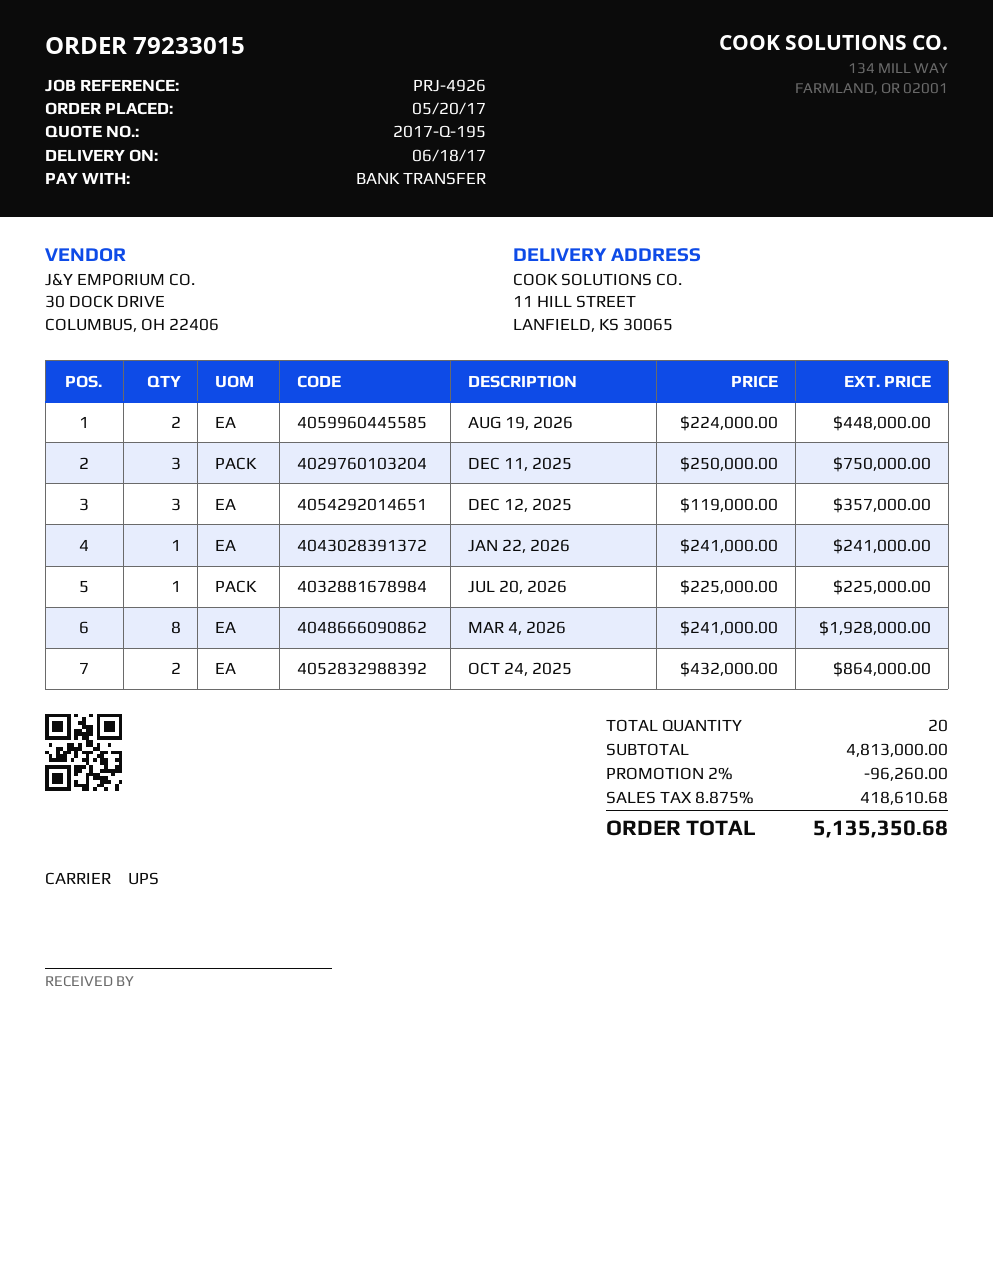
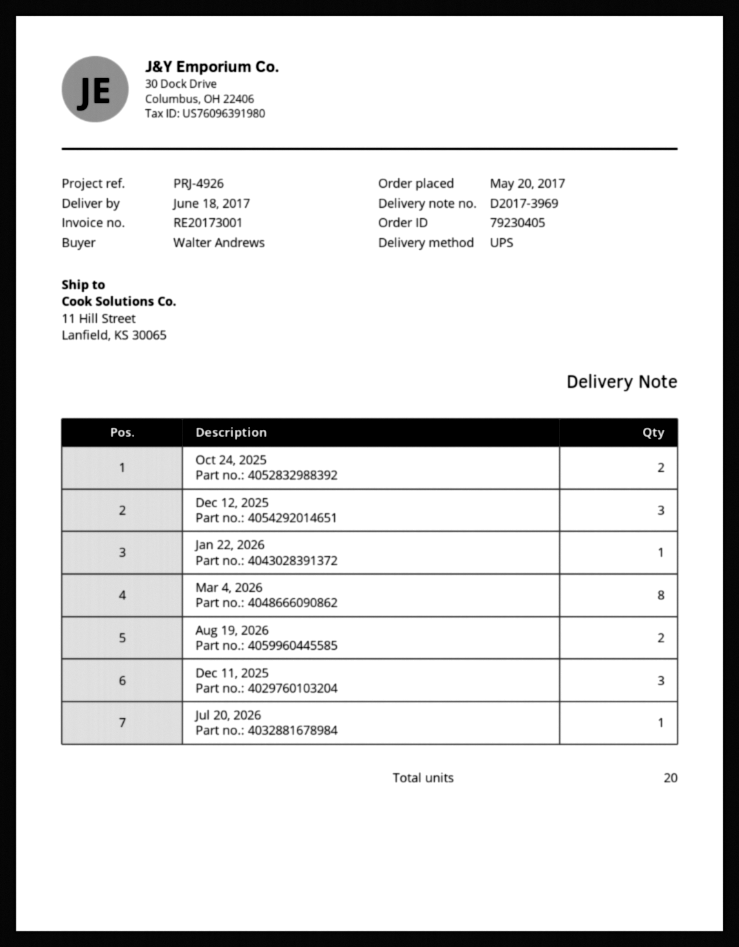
order number: 79233015 -> 79230405

